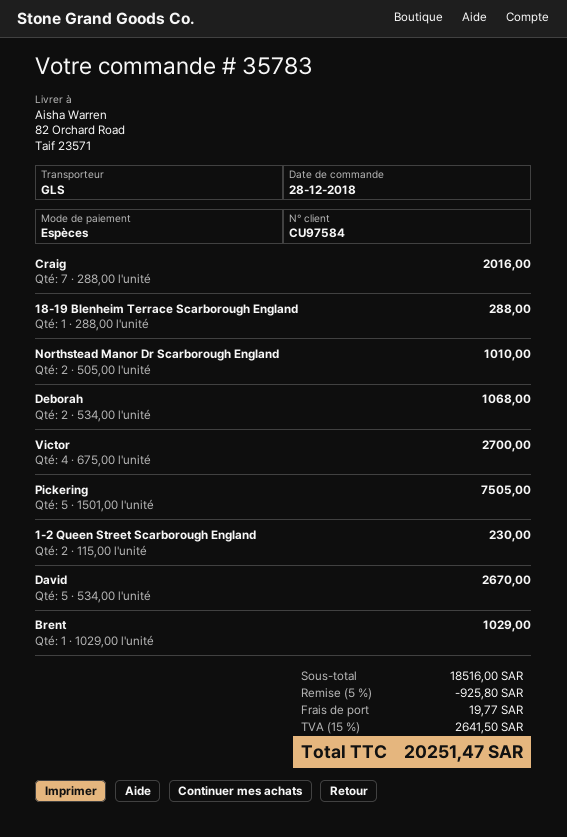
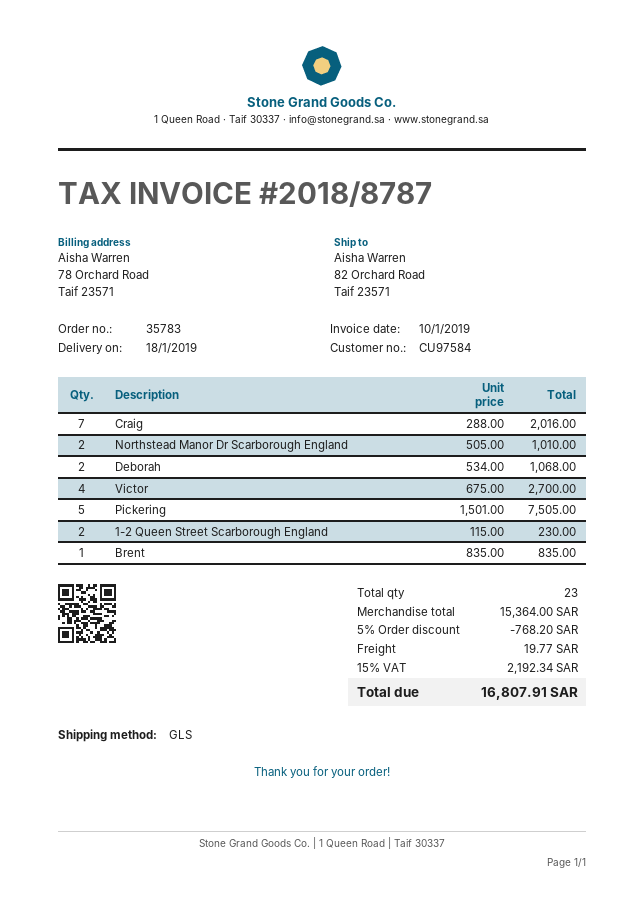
18-19 Blenheim Terrace Scarborough England: 1 x 288.00 = 288.00 -> none
David: 5 x 534.00 = 2670.00 -> none
Brent: 1 x 1029.00 = 1029.00 -> 1 x 835.00 = 835.00
subtotal: 18516.00 -> 15364.00
discount: 5% = 925.80 -> 5% = 768.20
tax: 15% = 2641.50 -> 15% = 2192.34
total: 20251.47 -> 16807.91

